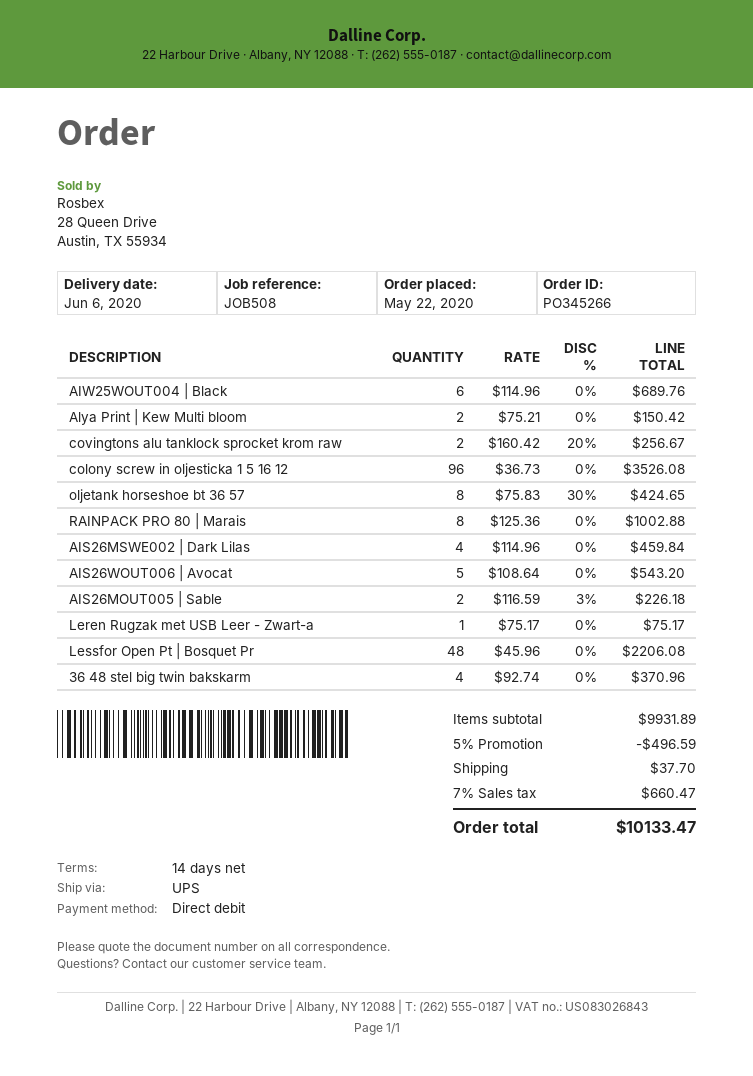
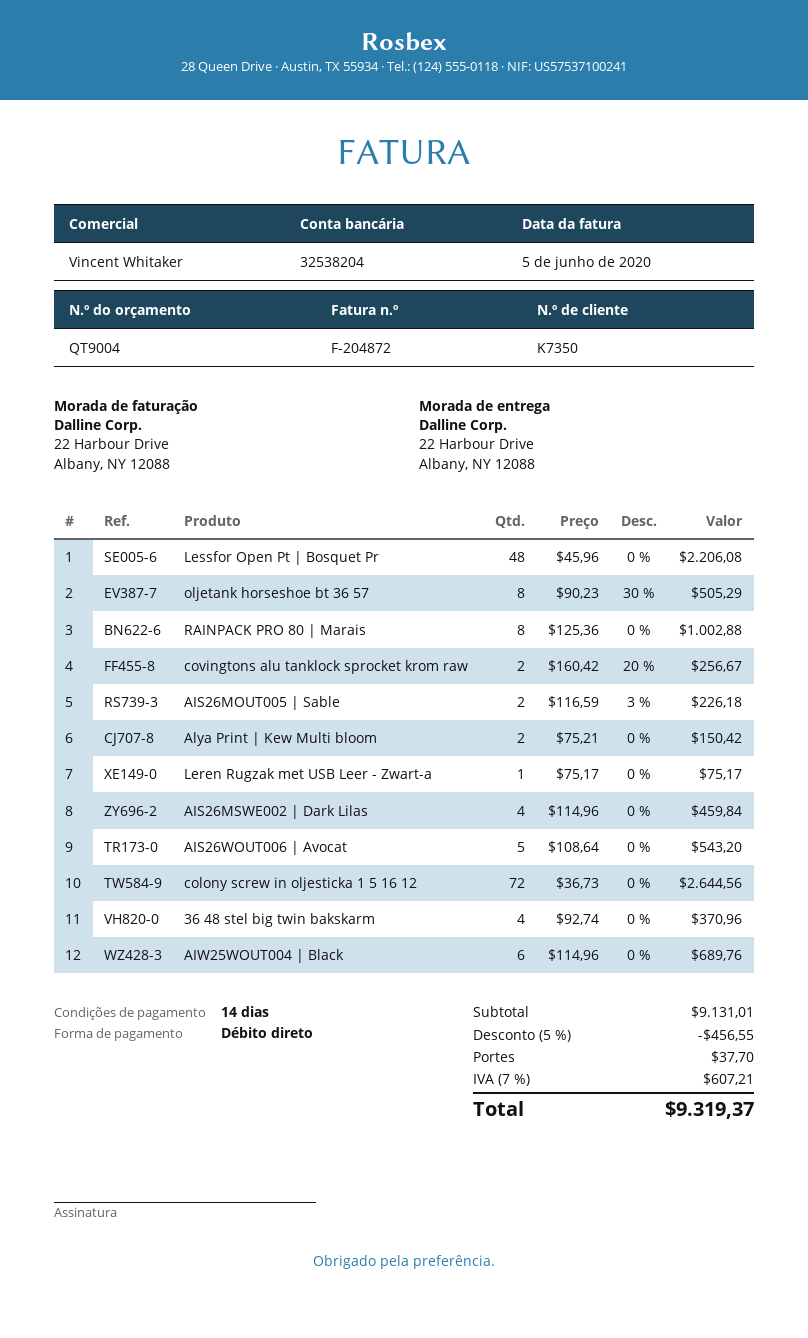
colony screw in oljesticka 1 5 16 12: 96 x 36.73 = 3526.08 -> 72 x 36.73 = 2644.56
oljetank horseshoe bt 36 57: 8 x 75.83 - 30% = 424.65 -> 8 x 90.23 - 30% = 505.29
subtotal: 9931.89 -> 9131.01
discount: 5% = 496.59 -> 5% = 456.55
tax: 7% = 660.47 -> 7% = 607.21
total: 10133.47 -> 9319.37

